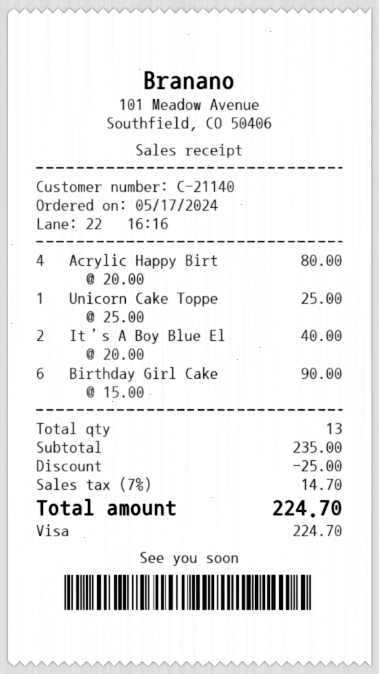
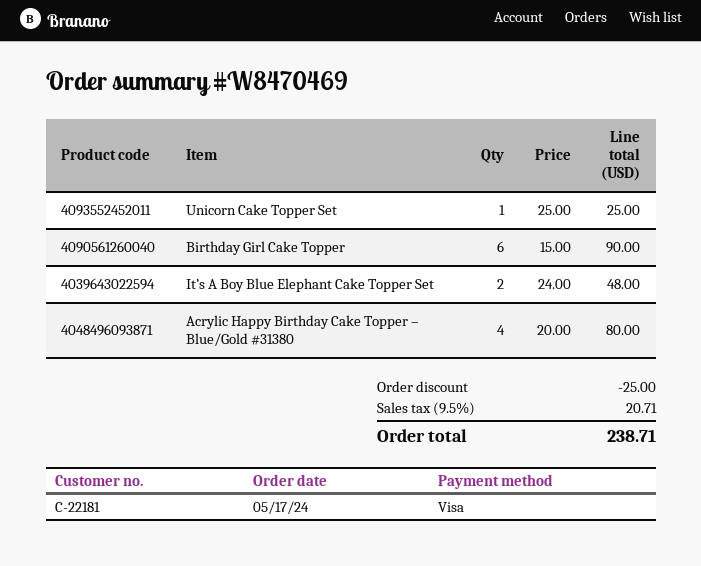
customer number: C-21140 -> C-22181
It’s A Boy Blue El: 2 x 20.00 = 40.00 -> 2 x 24.00 = 48.00
tax: 7% = 14.70 -> 9.5% = 20.71
total: 224.70 -> 238.71

